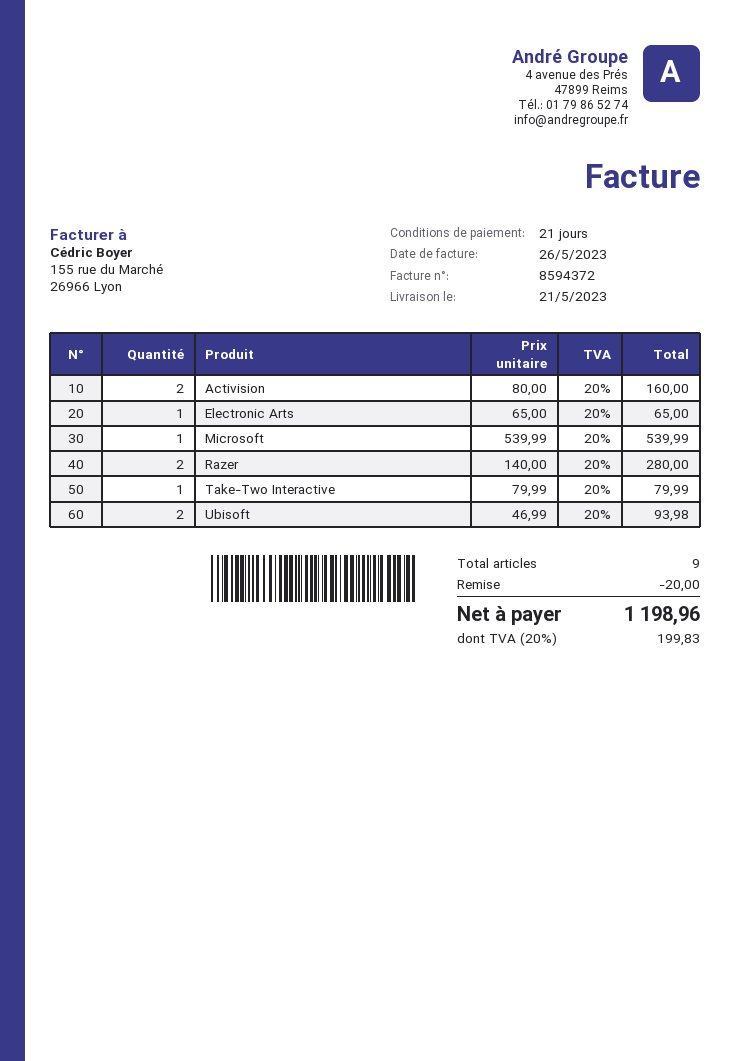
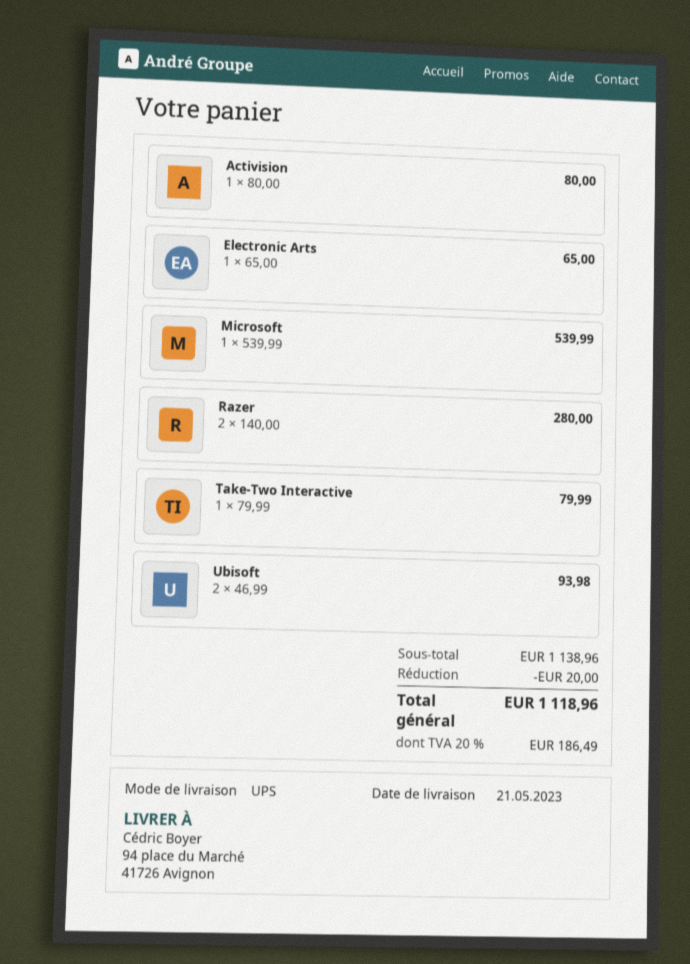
Activision: 2 x 80.00 = 160.00 -> 1 x 80.00 = 80.00
tax: 20% = 199.83 -> 20% = 186.49
total: 1198.96 -> 1118.96

